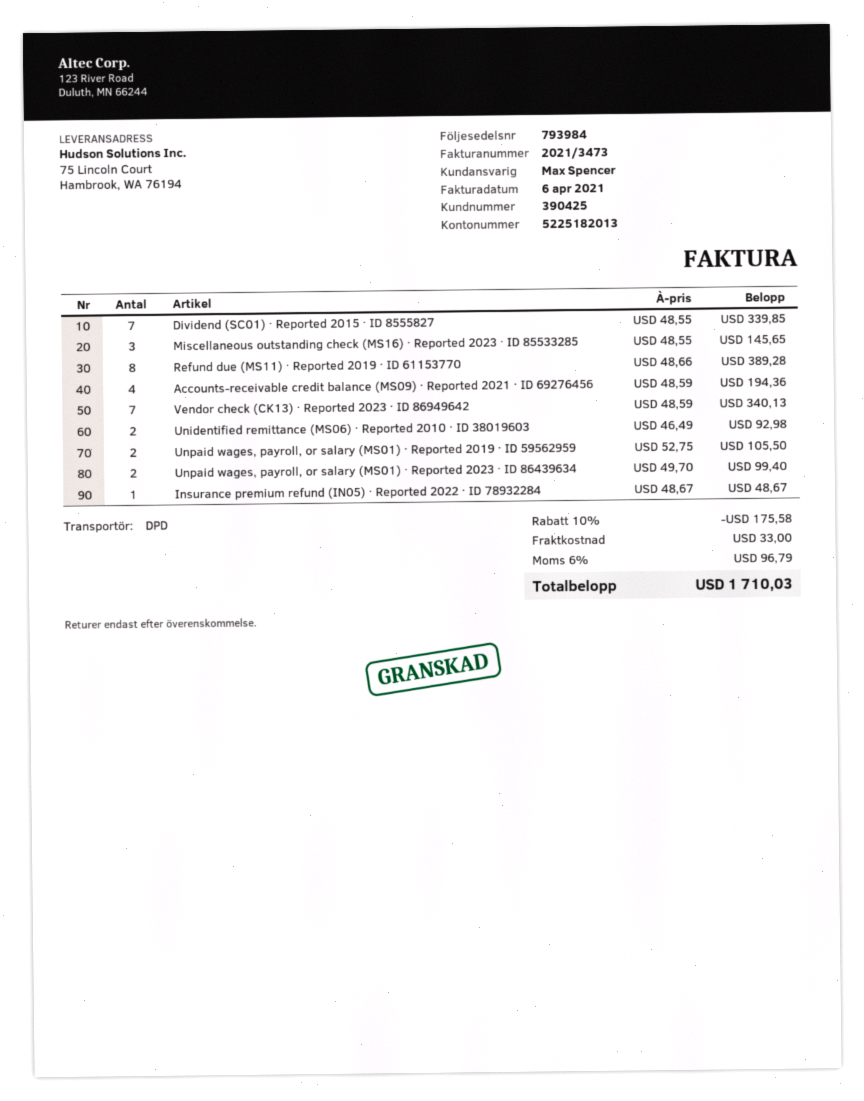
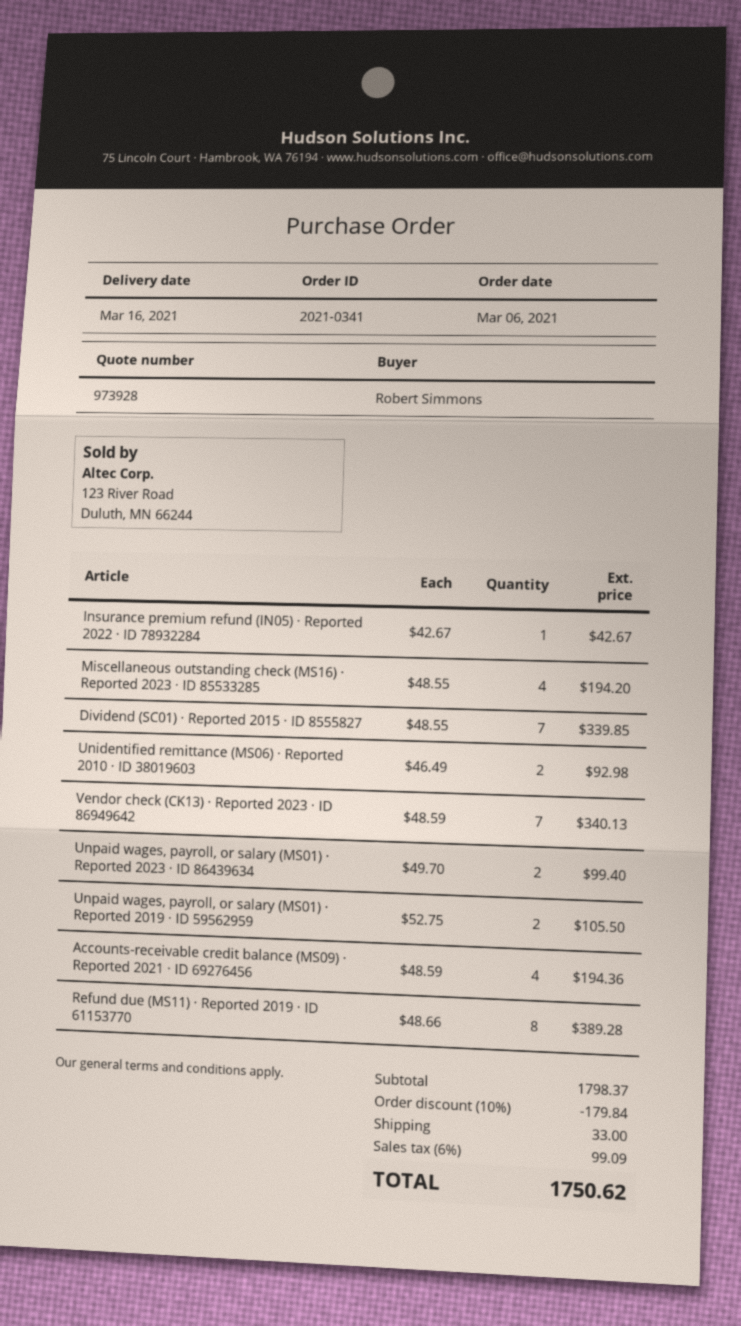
Miscellaneous outstanding check (MS16) · Reported 2023 · ID 85533285: 3 x 48.55 = 145.65 -> 4 x 48.55 = 194.20
Insurance premium refund (IN05) · Reported 2022 · ID 78932284: 1 x 48.67 = 48.67 -> 1 x 42.67 = 42.67
discount: 10% = 175.58 -> 10% = 179.84
tax: 6% = 96.79 -> 6% = 99.09
total: 1710.03 -> 1750.62

